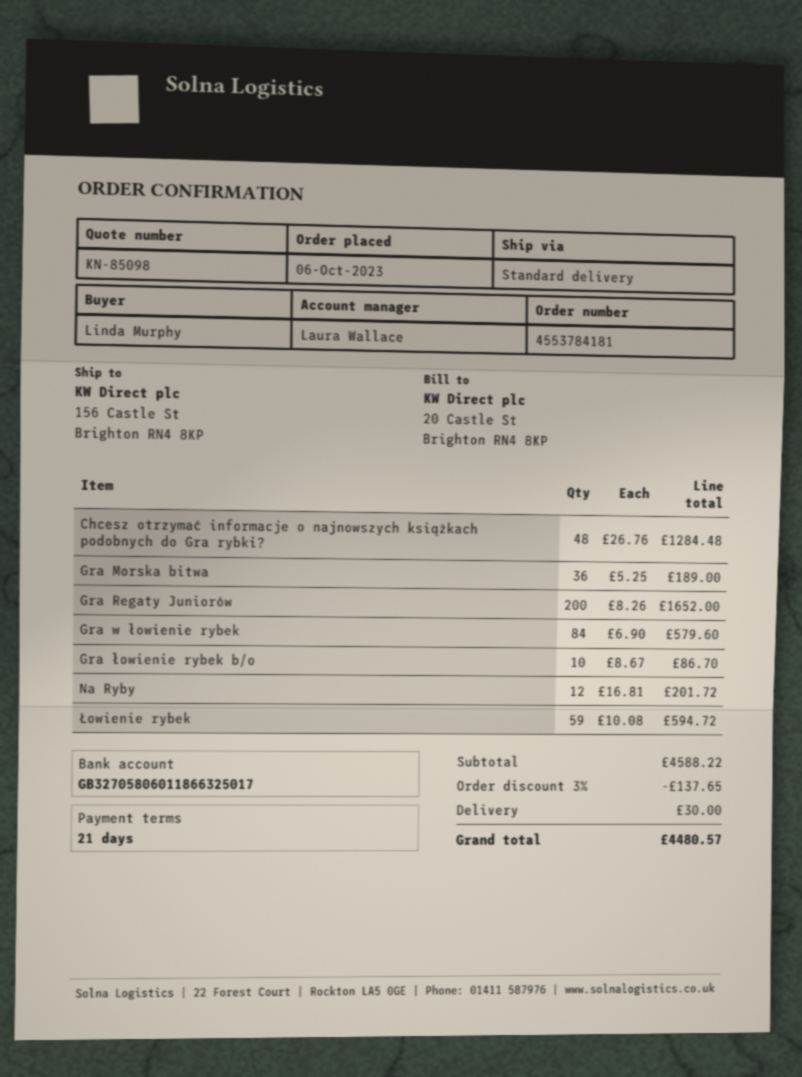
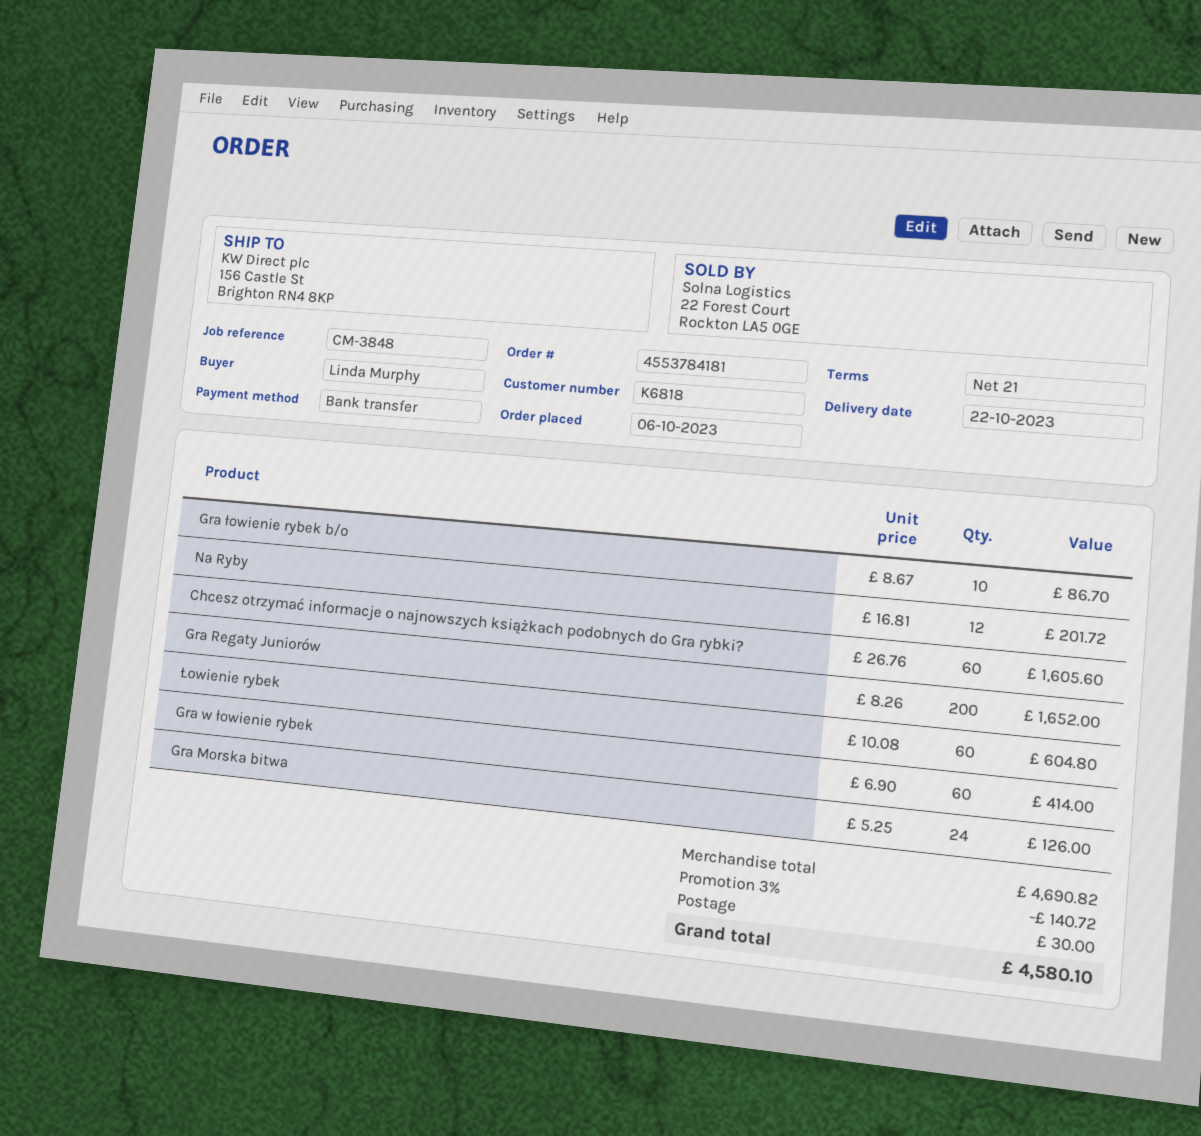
Chcesz otrzymać informacje o najnowszych książkach podobnych do Gra rybki?: 48 x 26.76 = 1284.48 -> 60 x 26.76 = 1605.60
Gra Morska bitwa: 36 x 5.25 = 189.00 -> 24 x 5.25 = 126.00
Gra w łowienie rybek: 84 x 6.90 = 579.60 -> 60 x 6.90 = 414.00
Łowienie rybek: 59 x 10.08 = 594.72 -> 60 x 10.08 = 604.80
subtotal: 4588.22 -> 4690.82
discount: 3% = 137.65 -> 3% = 140.72
total: 4480.57 -> 4580.10

